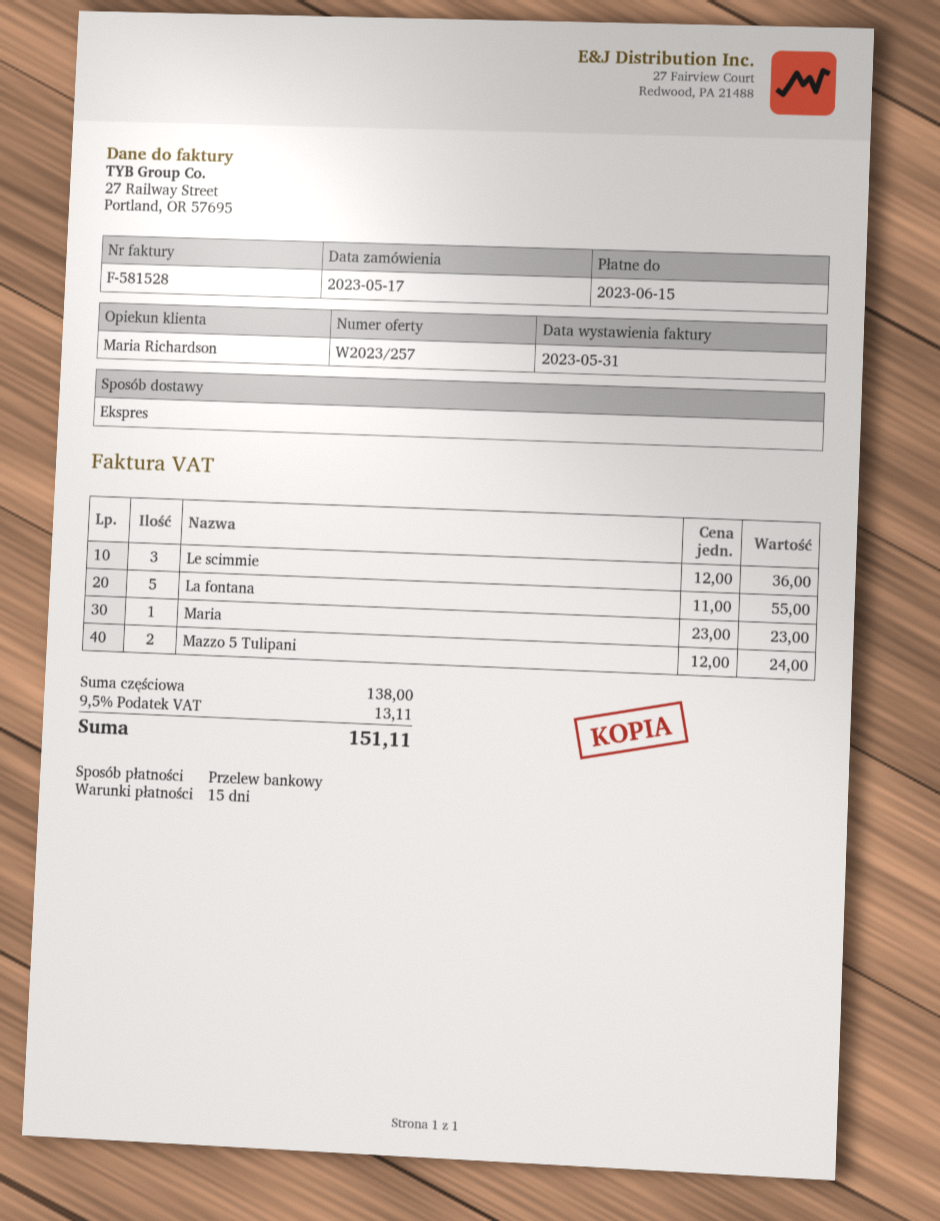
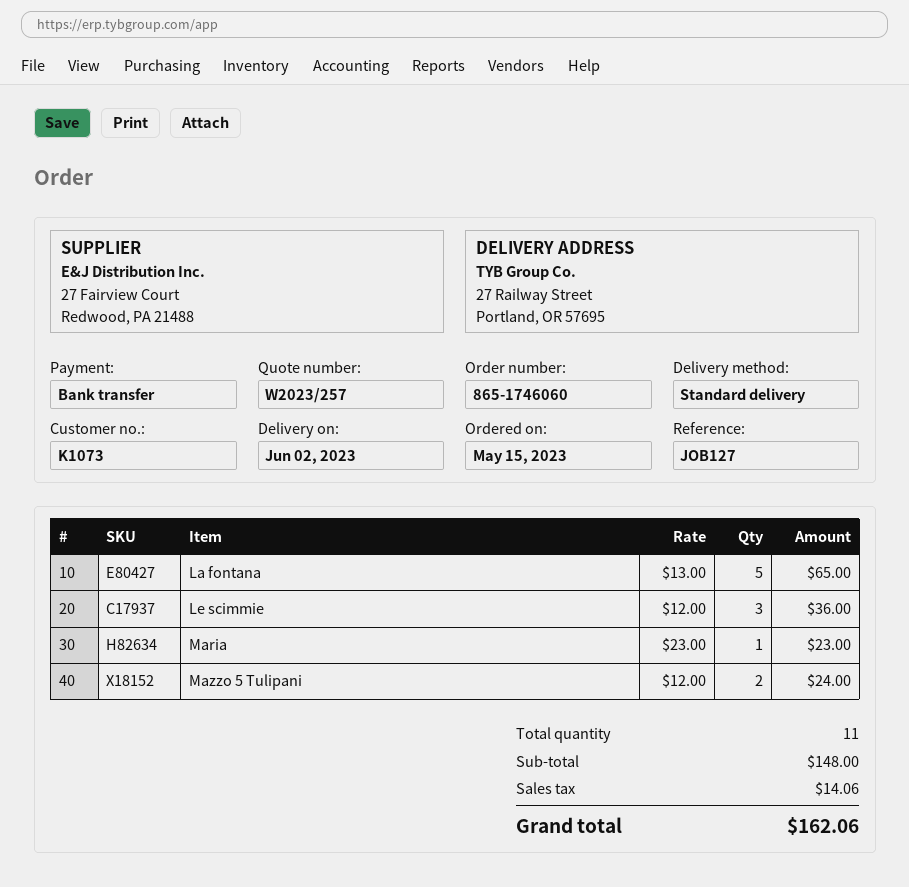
order date: 2023-05-17 -> 2023-05-15
shipping method: express -> standard
La fontana: 5 x 11.00 = 55.00 -> 5 x 13.00 = 65.00
subtotal: 138.00 -> 148.00
tax: 13.11 -> 14.06
total: 151.11 -> 162.06

